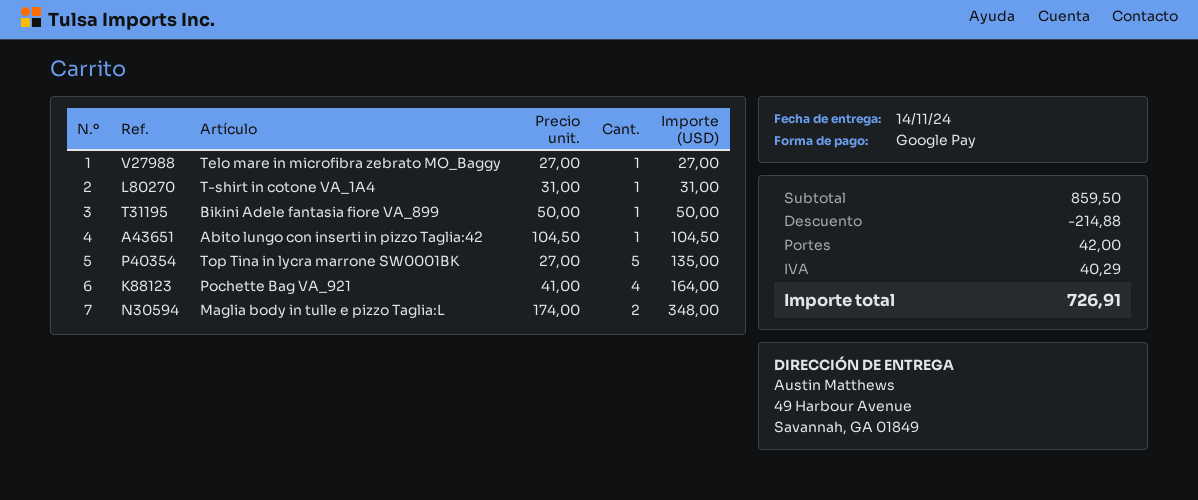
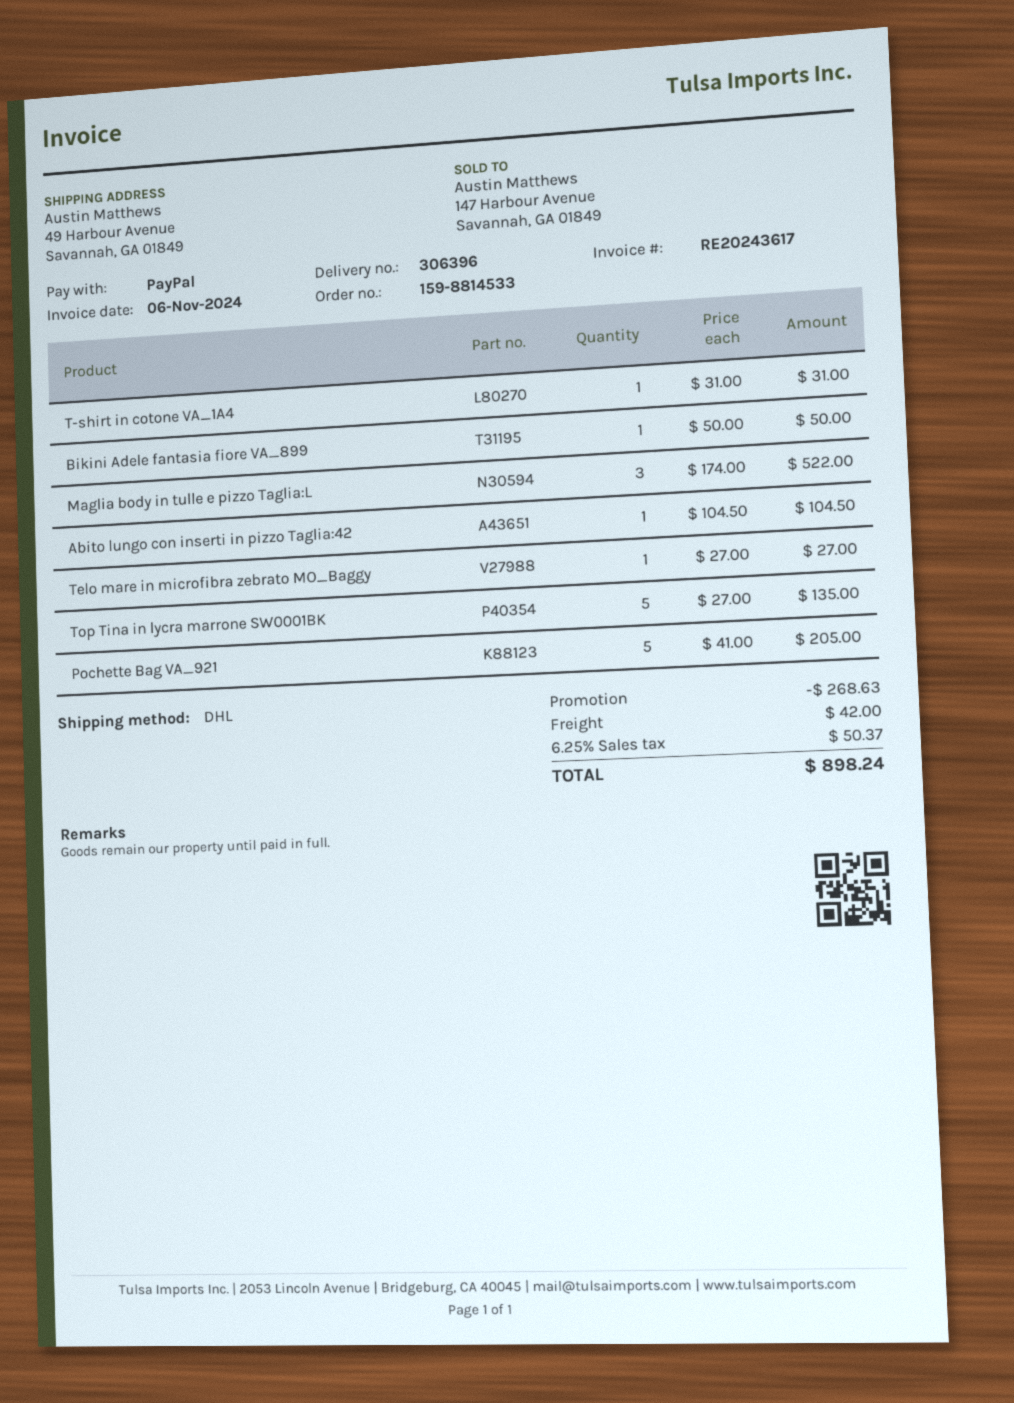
payment method: Google Pay -> PayPal
Pochette Bag VA_921: 4 x 41.00 = 164.00 -> 5 x 41.00 = 205.00
Maglia body in tulle e pizzo Taglia:L: 2 x 174.00 = 348.00 -> 3 x 174.00 = 522.00
discount: 214.88 -> 268.63
tax: 40.29 -> 50.37
total: 726.91 -> 898.24

